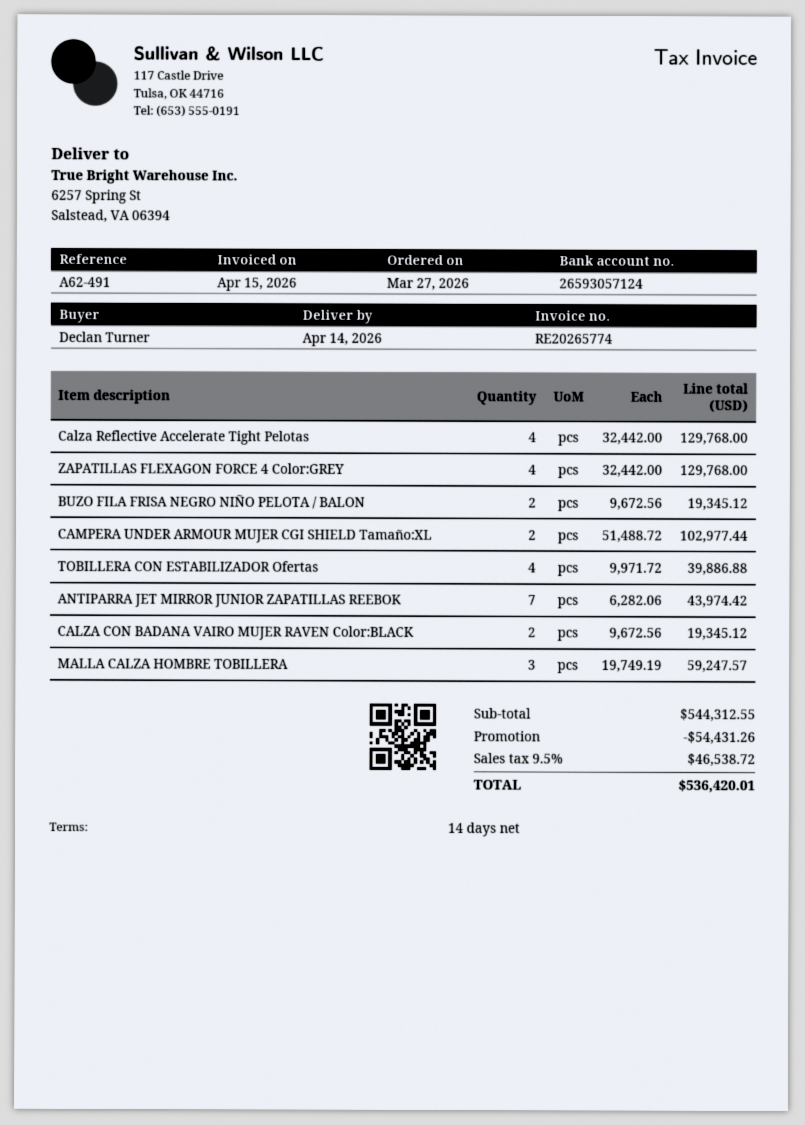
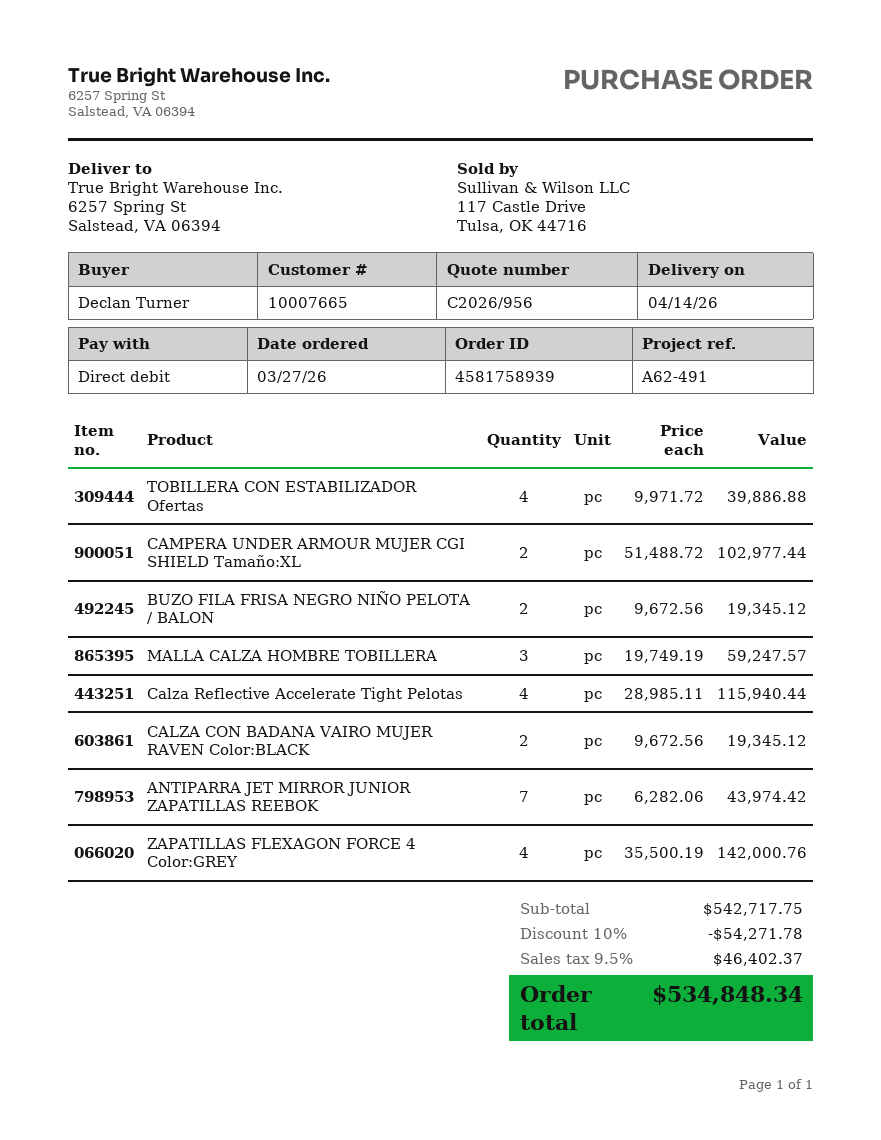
Calza Reflective Accelerate Tight Pelotas: 4 x 32442.00 = 129768.00 -> 4 x 28985.11 = 115940.44
ZAPATILLAS FLEXAGON FORCE 4 Color:GREY: 4 x 32442.00 = 129768.00 -> 4 x 35500.19 = 142000.76
subtotal: 544312.55 -> 542717.75
discount: 54431.26 -> 54271.78
tax: 9.5% = 46538.72 -> 9.5% = 46402.37
total: 536420.01 -> 534848.34

